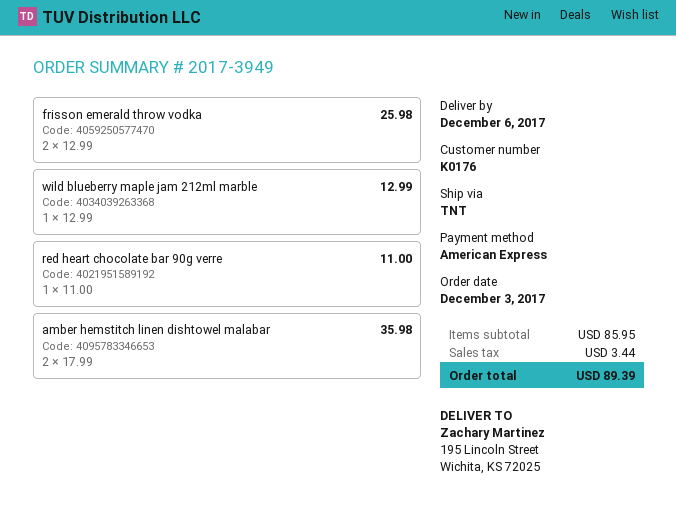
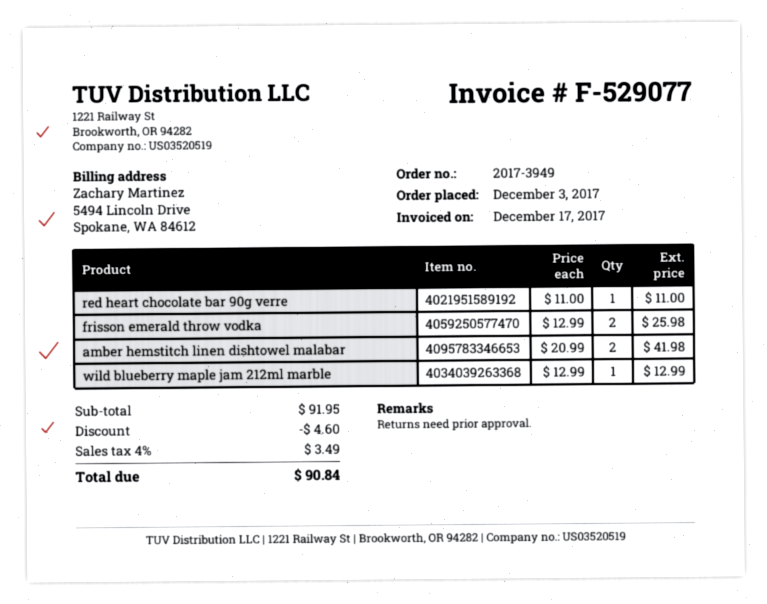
amber hemstitch linen dishtowel malabar: 2 x 17.99 = 35.98 -> 2 x 20.99 = 41.98
subtotal: 85.95 -> 91.95
discount: none -> 4.60
tax: 3.44 -> 3.49
total: 89.39 -> 90.84

